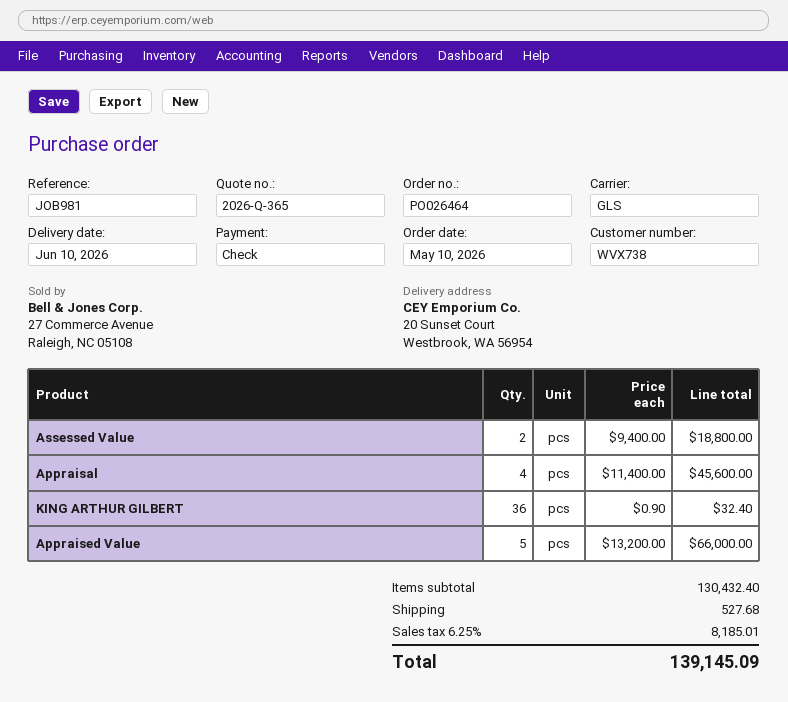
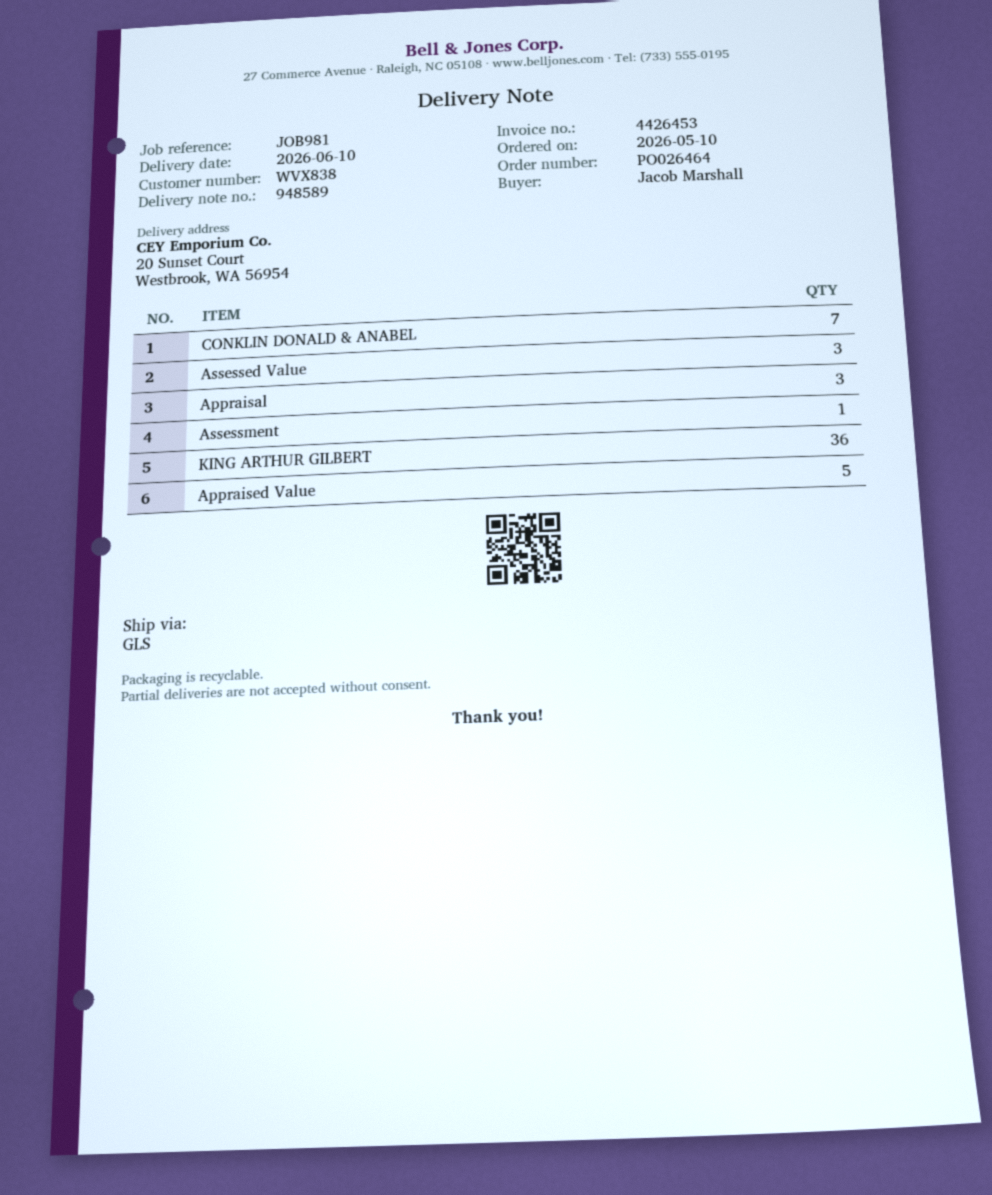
customer number: WVX738 -> WVX838
Assessed Value: 2 -> 3
Appraisal: 4 -> 3
CONKLIN DONALD & ANABEL: none -> 7
Assessment: none -> 1

